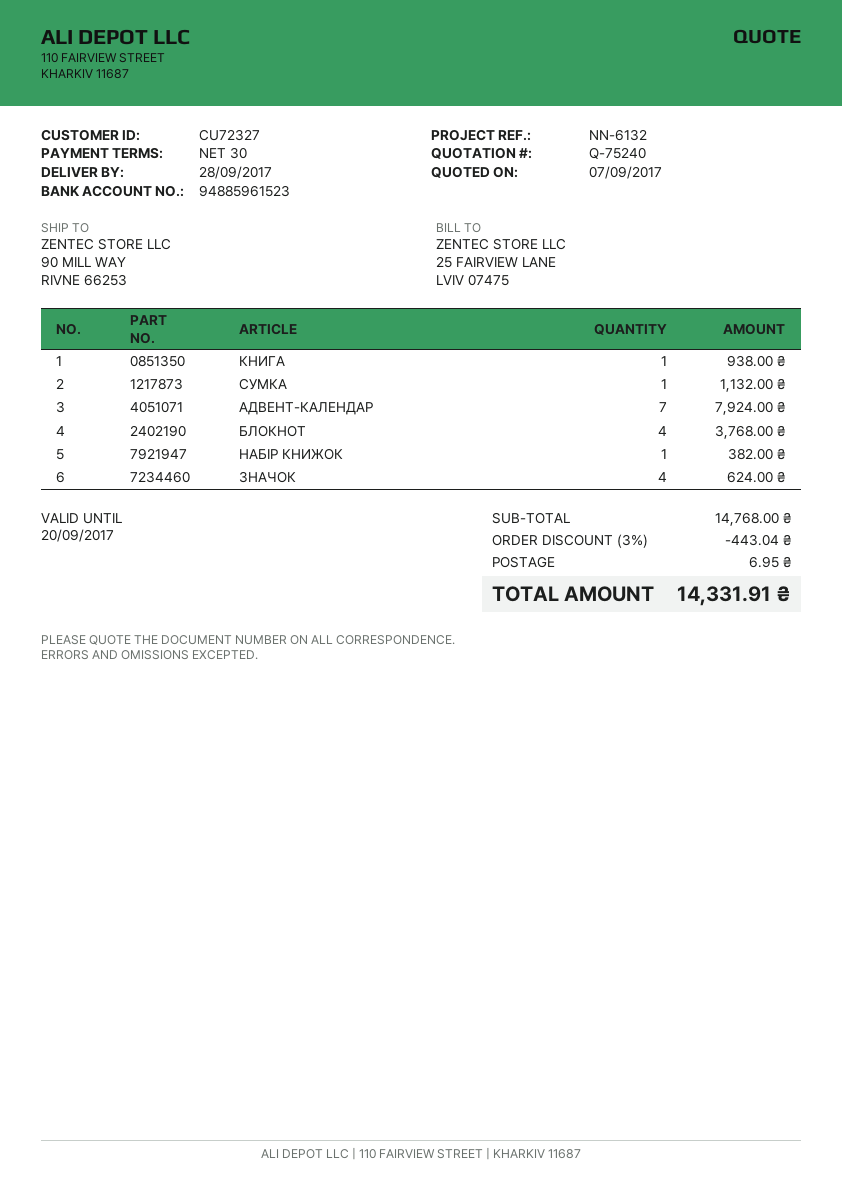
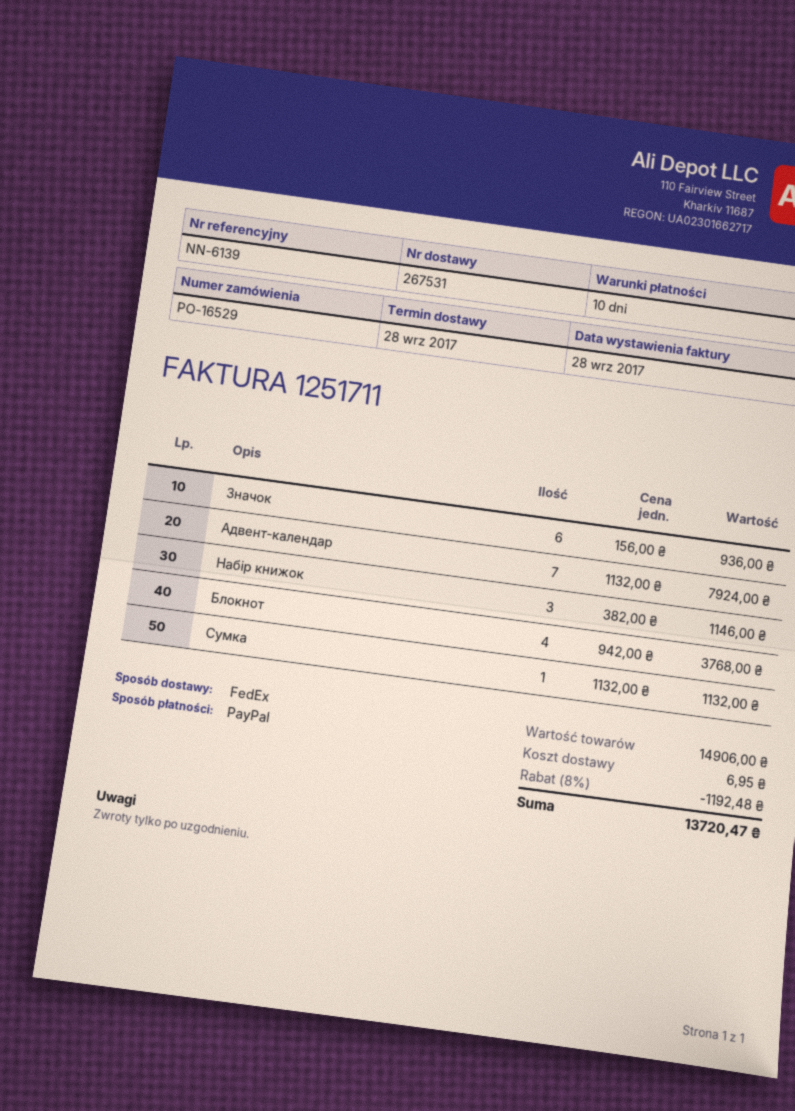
payment terms: 30 days -> 10 days
reference: NN-6132 -> NN-6139
КНИГА: 1 for 938.00 -> none
НАБІР КНИЖОК: 1 for 382.00 -> 3 for 1146.00
ЗНАЧОК: 4 for 624.00 -> 6 for 936.00
subtotal: 14768.00 -> 14906.00
discount: 3% = 443.04 -> 8% = 1192.48
total: 14331.91 -> 13720.47

